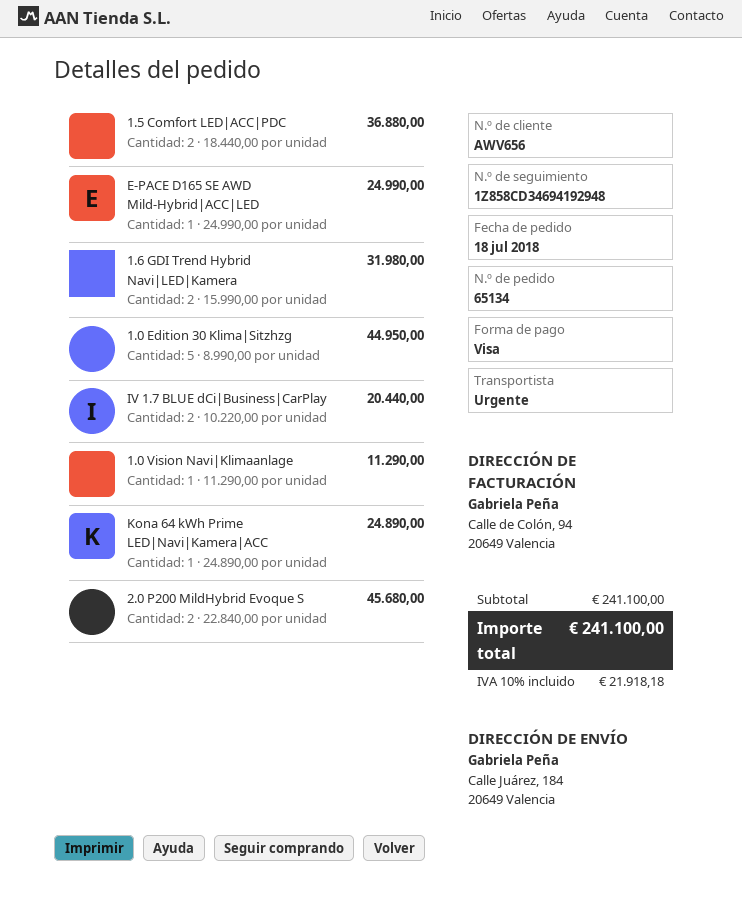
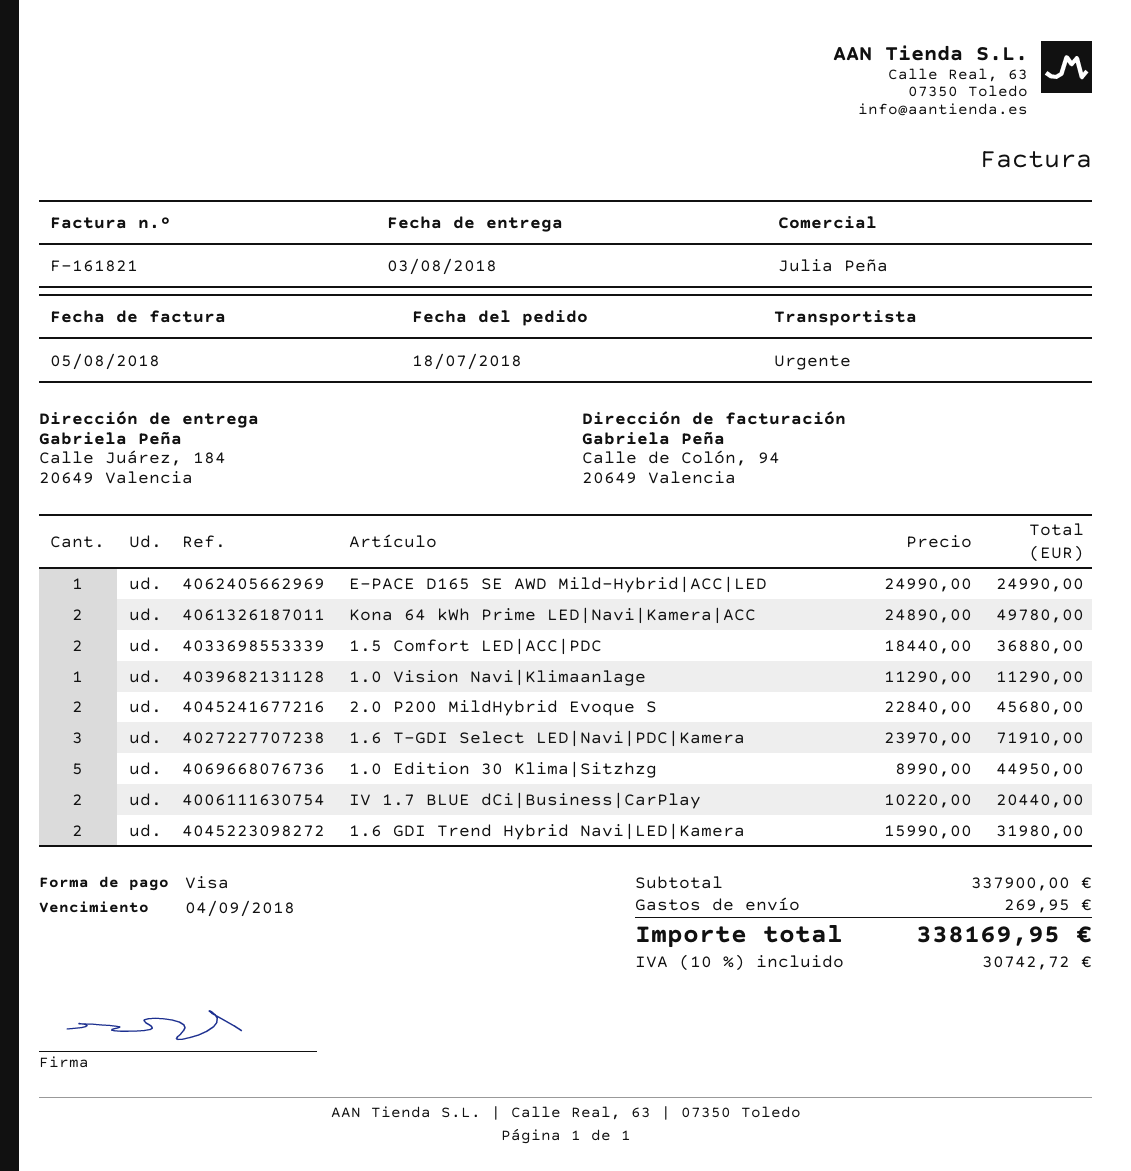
Kona 64 kWh Prime LED|Navi|Kamera|ACC: 1 x 24890.00 = 24890.00 -> 2 x 24890.00 = 49780.00
1.6 T-GDI Select LED|Navi|PDC|Kamera: none -> 3 x 23970.00 = 71910.00
subtotal: 241100.00 -> 337900.00
shipping: none -> 269.95
tax: 10% = 21918.18 -> 10% = 30742.72
total: 241100.00 -> 338169.95

